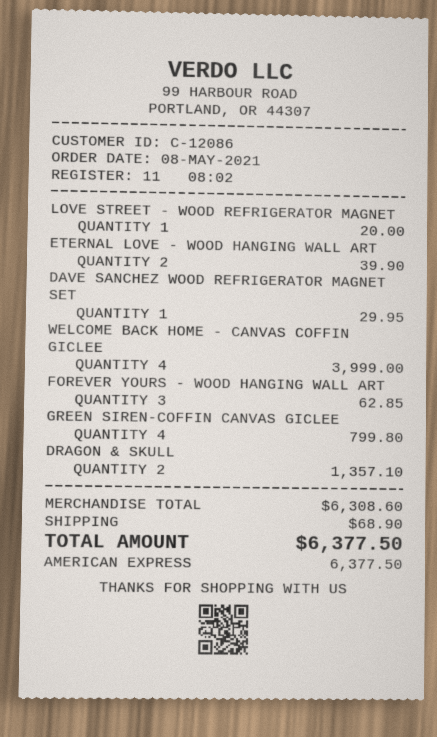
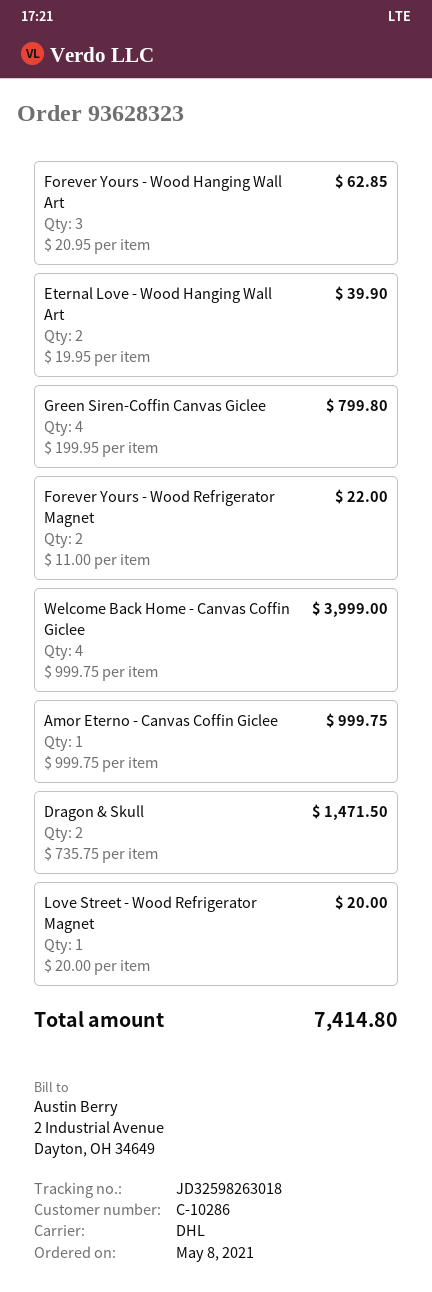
customer number: C-12086 -> C-10286
DAVE SANCHEZ WOOD REFRIGERATOR MAGNET SET: 1 for 29.95 -> none
DRAGON & SKULL: 2 for 1357.10 -> 2 for 1471.50
Forever Yours - Wood Refrigerator Magnet: none -> 2 for 22.00
Amor Eterno - Canvas Coffin Giclee: none -> 1 for 999.75
shipping: 68.90 -> none
total: 6377.50 -> 7414.80

